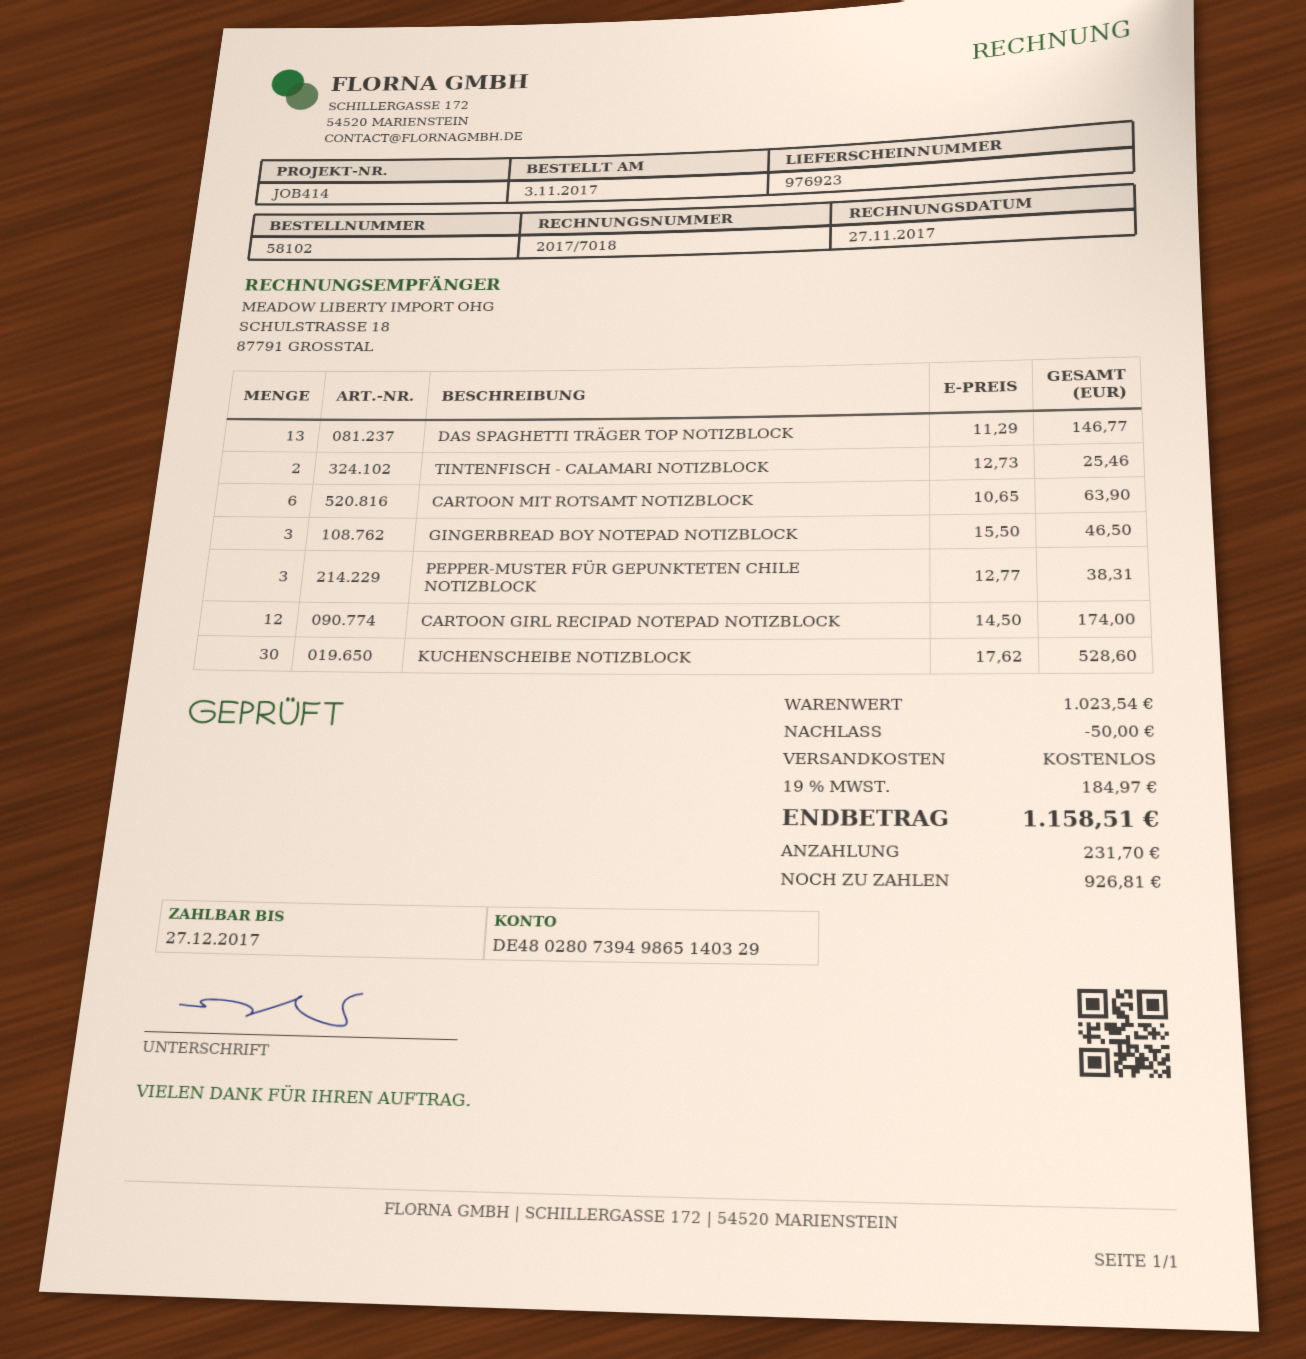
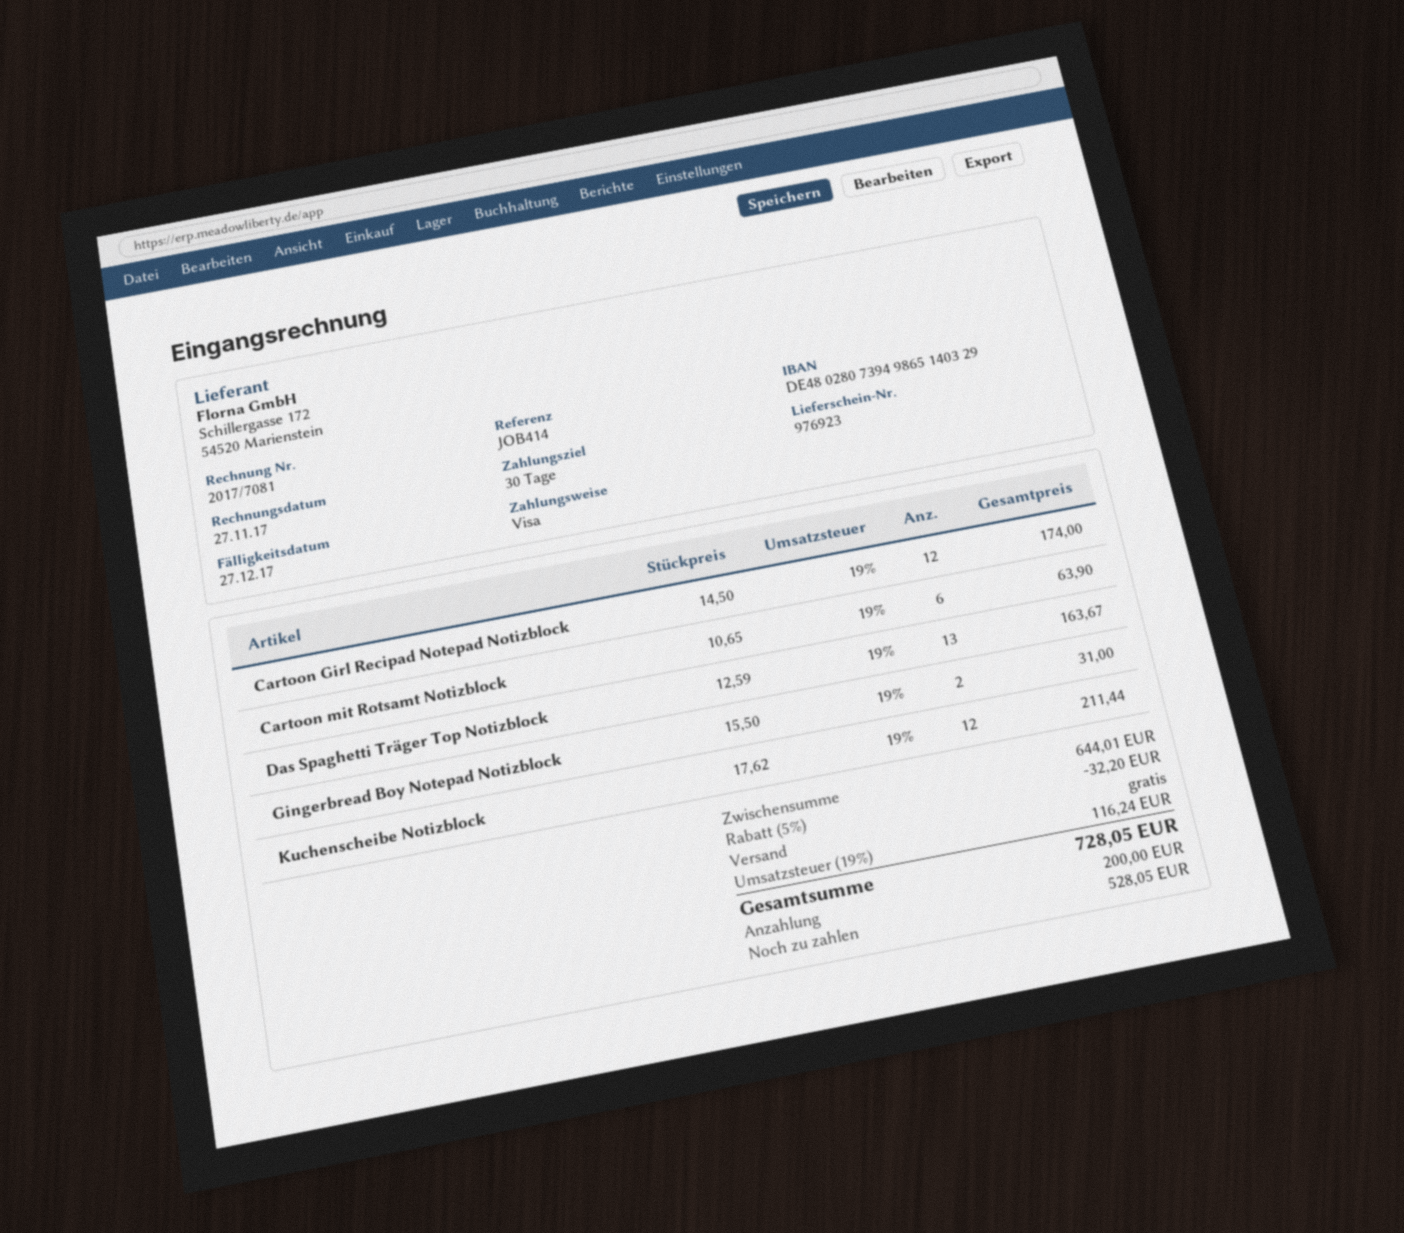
invoice number: 2017/7018 -> 2017/7081
DAS SPAGHETTI TRÄGER TOP NOTIZBLOCK: 13 x 11.29 = 146.77 -> 13 x 12.59 = 163.67
TINTENFISCH - CALAMARI NOTIZBLOCK: 2 x 12.73 = 25.46 -> none
GINGERBREAD BOY NOTEPAD NOTIZBLOCK: 3 x 15.50 = 46.50 -> 2 x 15.50 = 31.00
PEPPER-MUSTER FÜR GEPUNKTETEN CHILE NOTIZBLOCK: 3 x 12.77 = 38.31 -> none
KUCHENSCHEIBE NOTIZBLOCK: 30 x 17.62 = 528.60 -> 12 x 17.62 = 211.44
subtotal: 1023.54 -> 644.01
discount: 50.00 -> 32.20
tax: 19% = 184.97 -> 19% = 116.24
total: 1158.51 -> 728.05
deposit: 231.70 -> 200.00
balance: 926.81 -> 528.05

